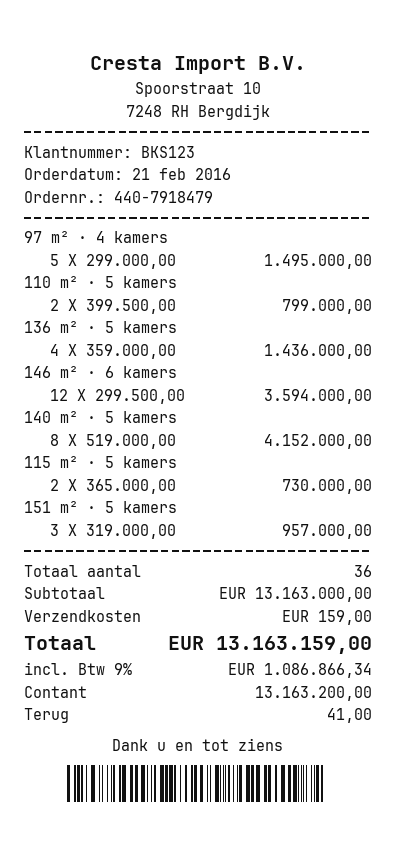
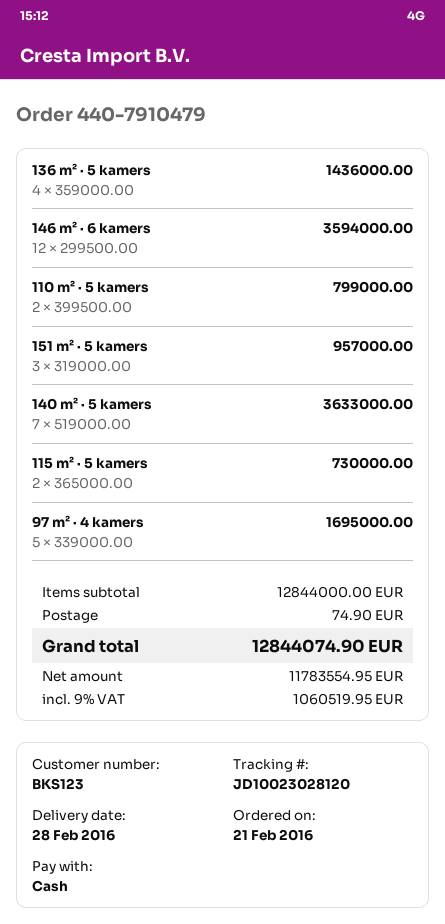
order number: 440-7918479 -> 440-7910479
97 m² · 4 kamers: 5 x 299000.00 = 1495000.00 -> 5 x 339000.00 = 1695000.00
140 m² · 5 kamers: 8 x 519000.00 = 4152000.00 -> 7 x 519000.00 = 3633000.00
subtotal: 13163000.00 -> 12844000.00
shipping: 159.00 -> 74.90
tax: 9% = 1086866.34 -> 9% = 1060519.95
total: 13163159.00 -> 12844074.90

